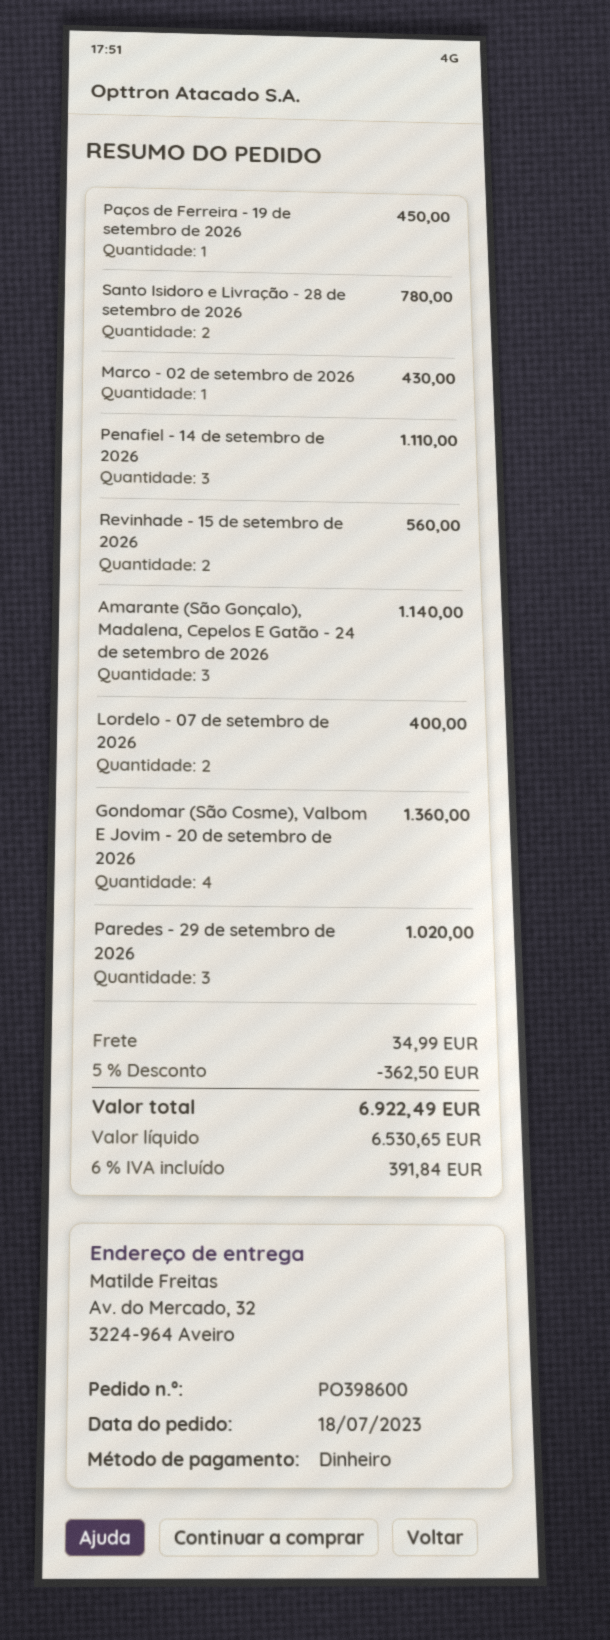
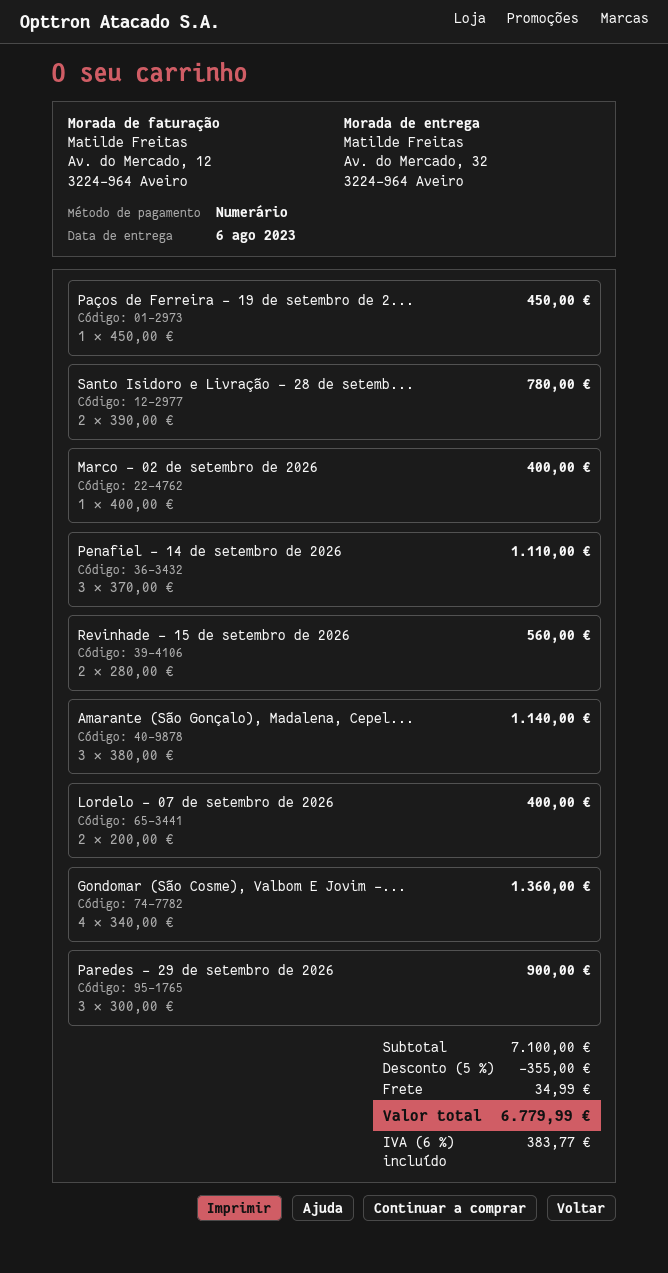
Marco - 02 de setembro de 2026: 1 for 430.00 -> 1 for 400.00
Paredes - 29 de setembro de 2026: 3 for 1020.00 -> 3 for 900.00
discount: 5% = 362.50 -> 5% = 355.00
tax: 6% = 391.84 -> 6% = 383.77
total: 6922.49 -> 6779.99

